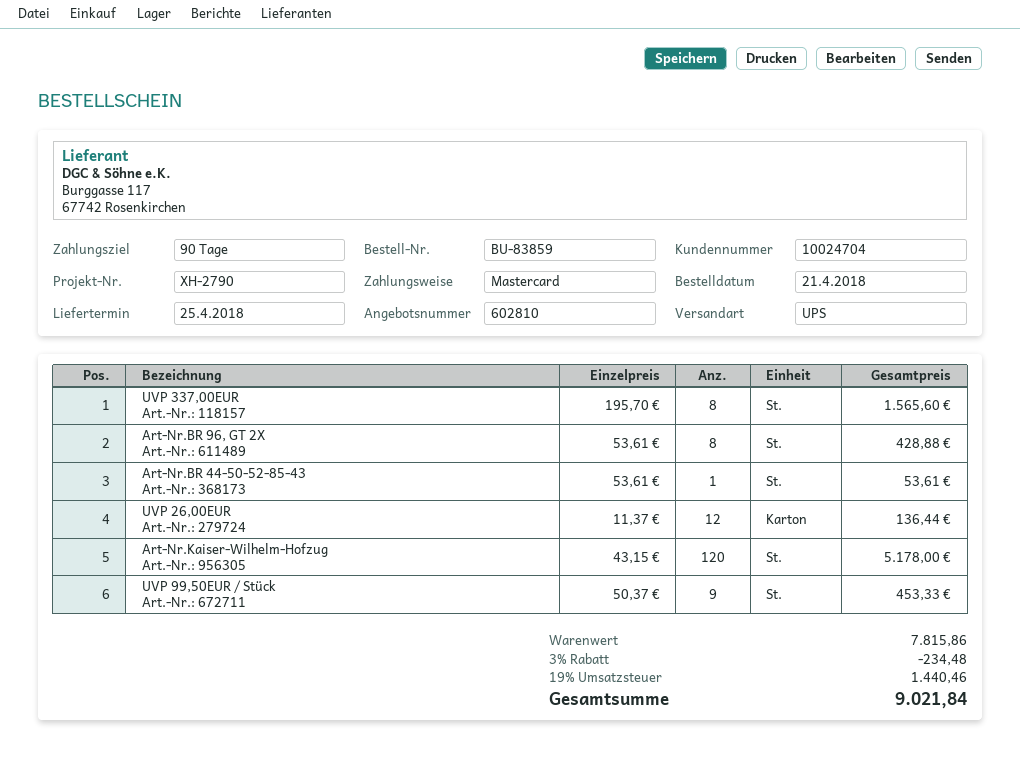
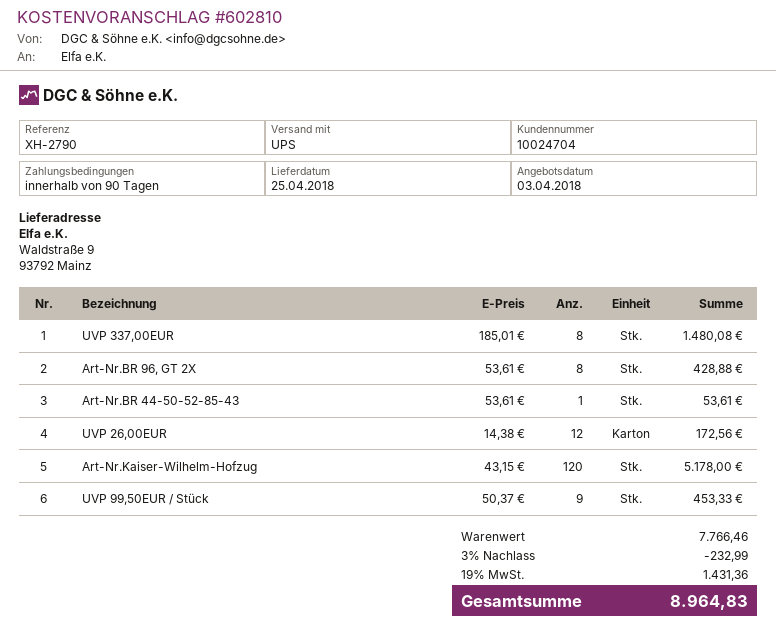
UVP 337,00EUR: 8 x 195.70 = 1565.60 -> 8 x 185.01 = 1480.08
UVP 26,00EUR: 12 x 11.37 = 136.44 -> 12 x 14.38 = 172.56
subtotal: 7815.86 -> 7766.46
discount: 3% = 234.48 -> 3% = 232.99
tax: 19% = 1440.46 -> 19% = 1431.36
total: 9021.84 -> 8964.83

